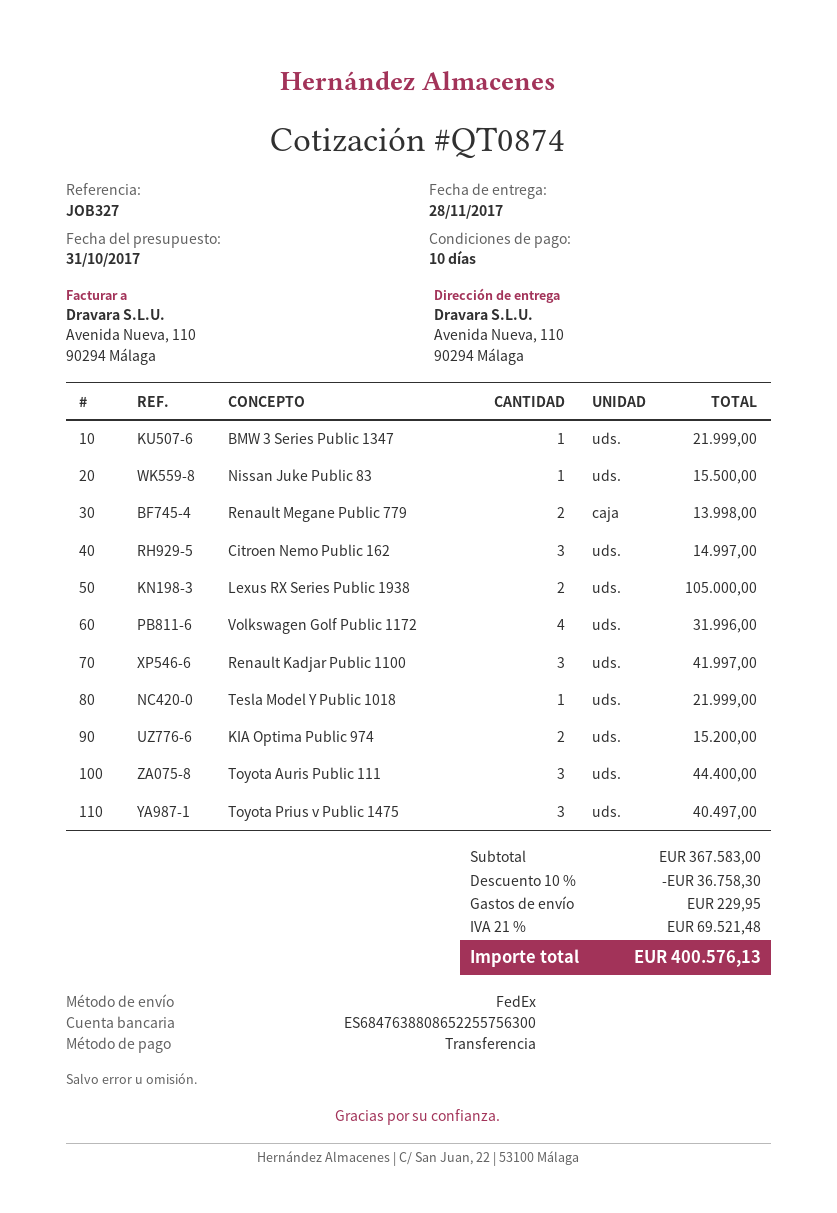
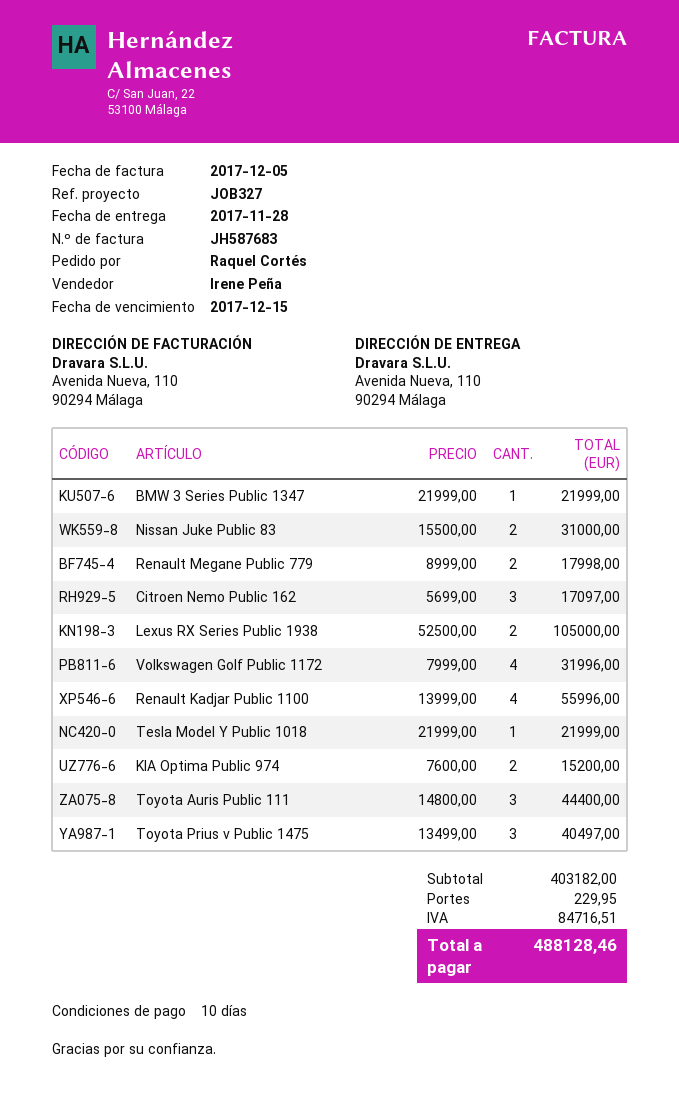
Nissan Juke Public 83: 1 for 15500.00 -> 2 for 31000.00
Renault Megane Public 779: 2 for 13998.00 -> 2 for 17998.00
Citroen Nemo Public 162: 3 for 14997.00 -> 3 for 17097.00
Renault Kadjar Public 1100: 3 for 41997.00 -> 4 for 55996.00
subtotal: 367583.00 -> 403182.00
discount: 10% = 36758.30 -> none
tax: 69521.48 -> 84716.51
total: 400576.13 -> 488128.46

